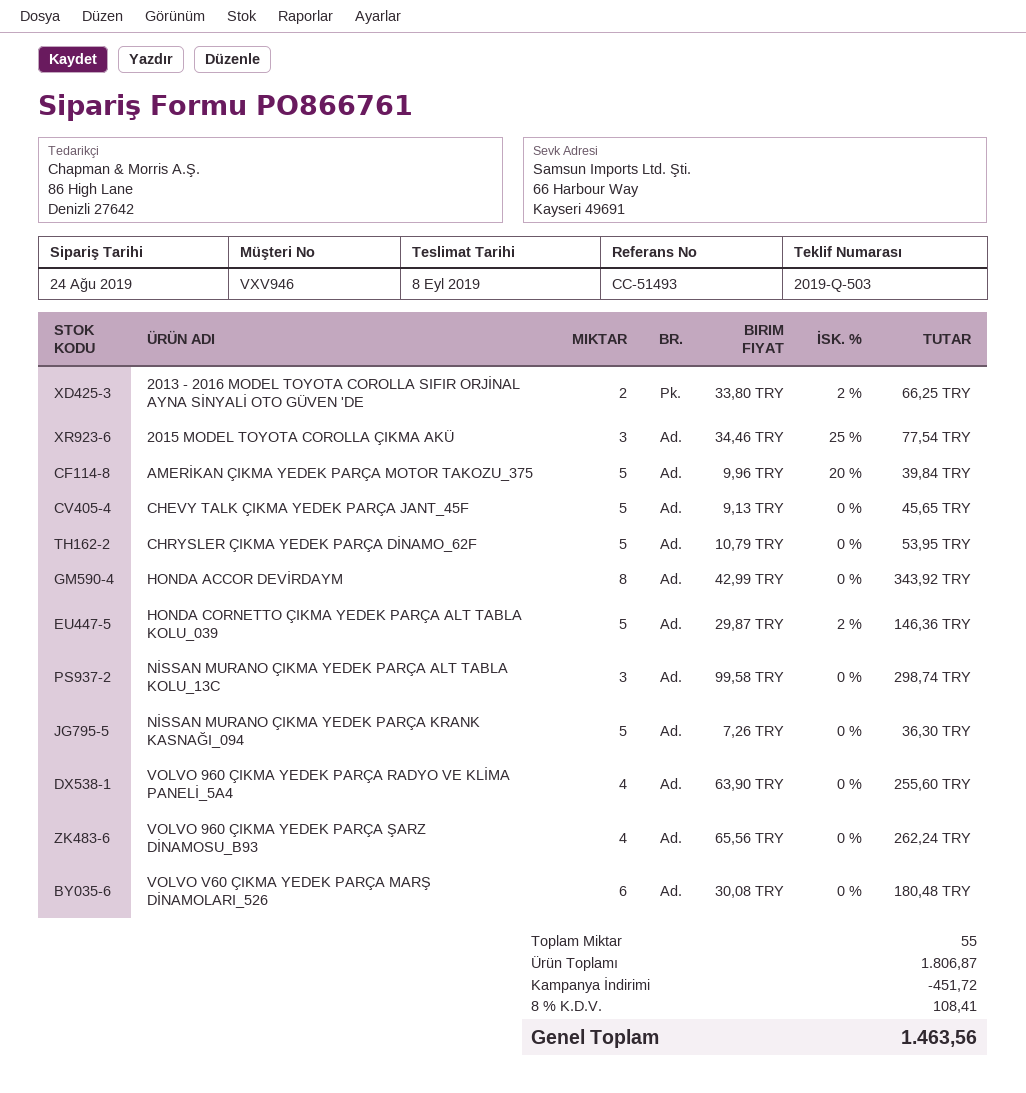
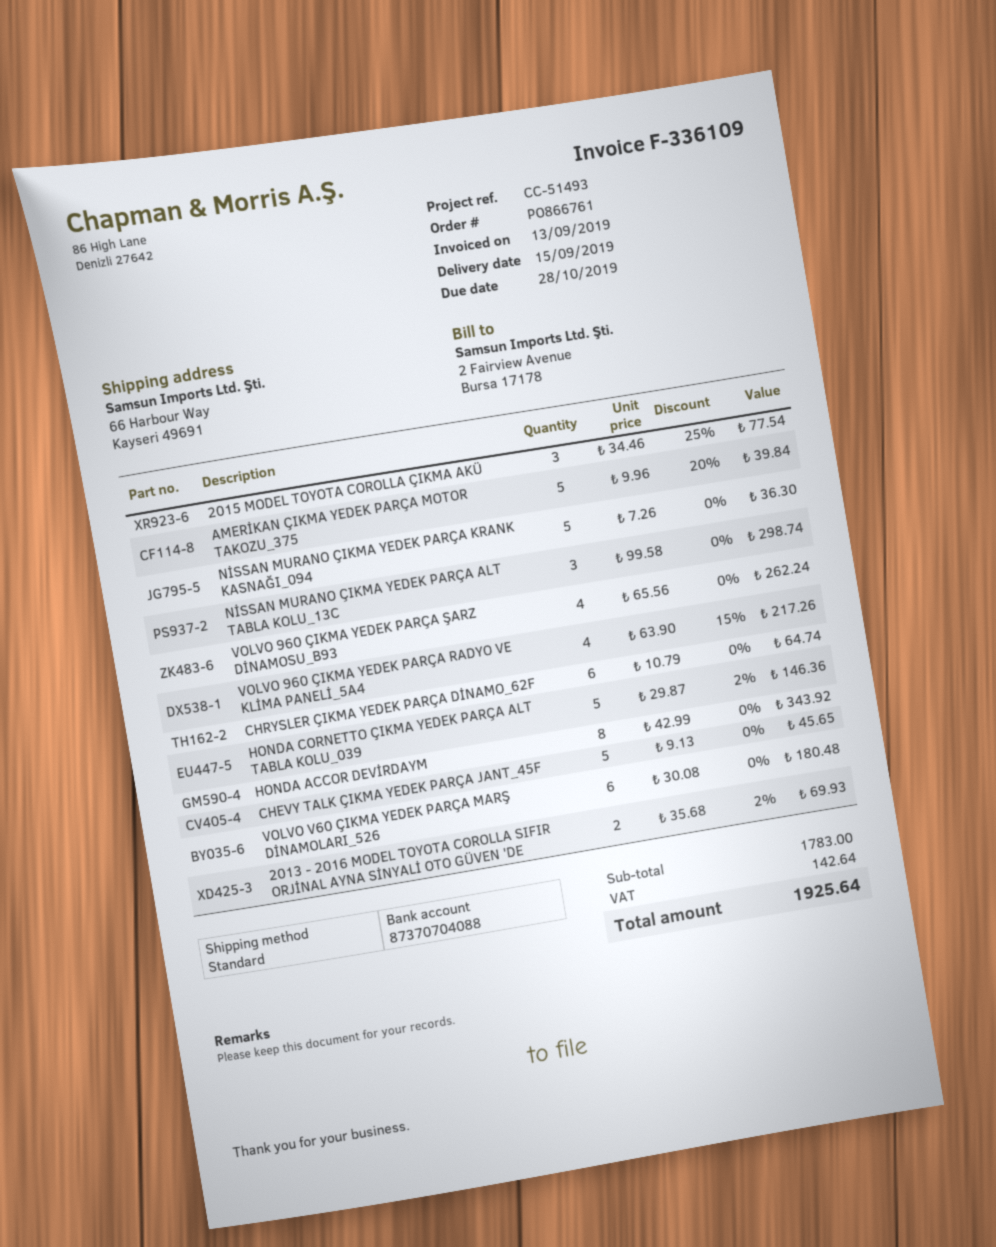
delivery date: 2019-09-08 -> 2019-09-15
2013 - 2016 MODEL TOYOTA COROLLA SIFIR ORJİNAL AYNA SİNYALİ OTO GÜVEN 'DE: 2 x 33.80 - 2% = 66.25 -> 2 x 35.68 - 2% = 69.93
CHRYSLER ÇIKMA YEDEK PARÇA DİNAMO_62F: 5 x 10.79 = 53.95 -> 6 x 10.79 = 64.74
VOLVO 960 ÇIKMA YEDEK PARÇA RADYO VE KLİMA PANELİ_5A4: 4 x 63.90 = 255.60 -> 4 x 63.90 - 15% = 217.26
subtotal: 1806.87 -> 1783.00
discount: 451.72 -> none
tax: 108.41 -> 142.64
total: 1463.56 -> 1925.64

